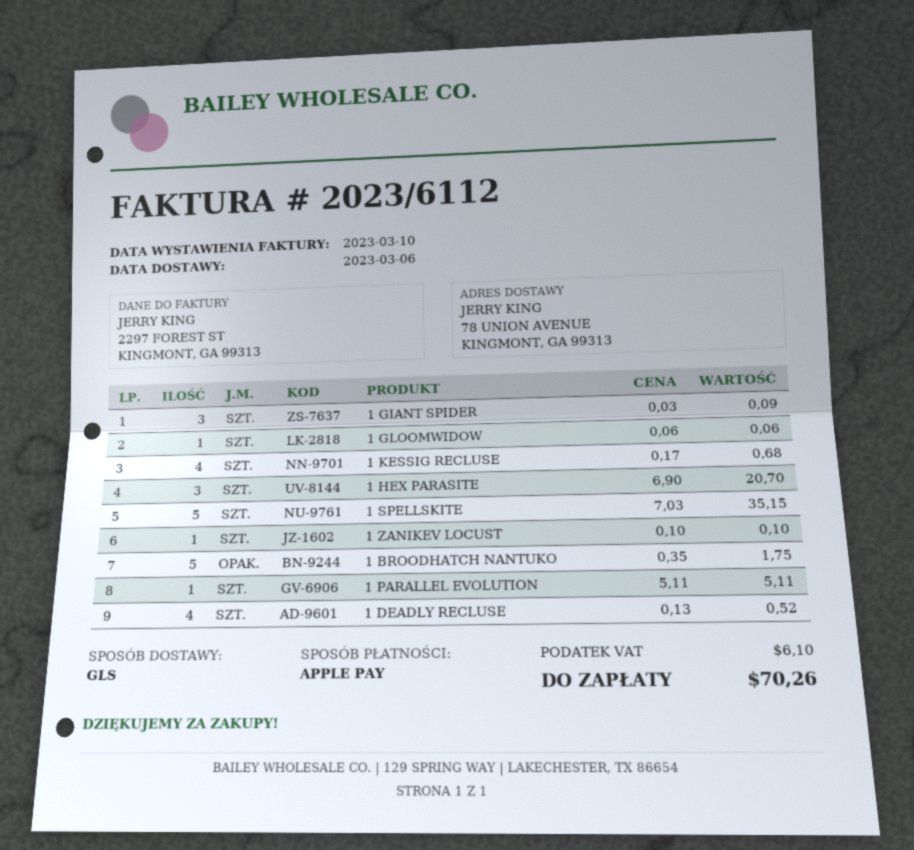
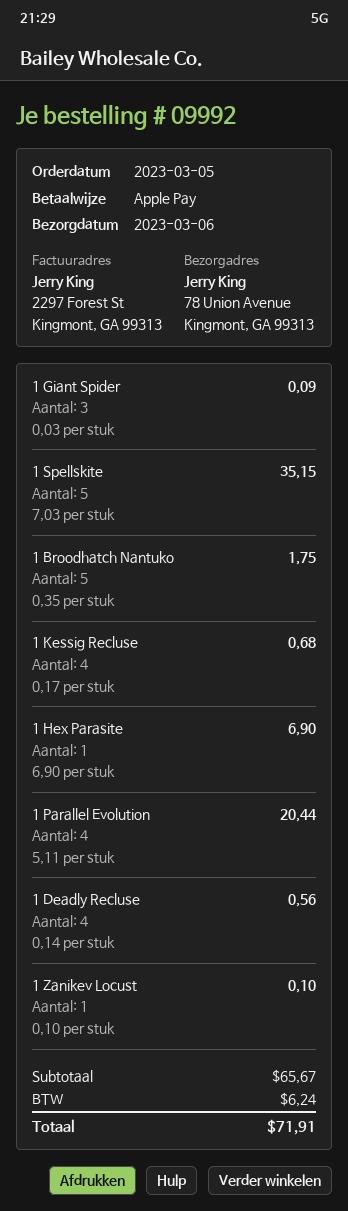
1 GLOOMWIDOW: 1 x 0.06 = 0.06 -> none
1 HEX PARASITE: 3 x 6.90 = 20.70 -> 1 x 6.90 = 6.90
1 PARALLEL EVOLUTION: 1 x 5.11 = 5.11 -> 4 x 5.11 = 20.44
1 DEADLY RECLUSE: 4 x 0.13 = 0.52 -> 4 x 0.14 = 0.56
tax: 6.10 -> 6.24
total: 70.26 -> 71.91

